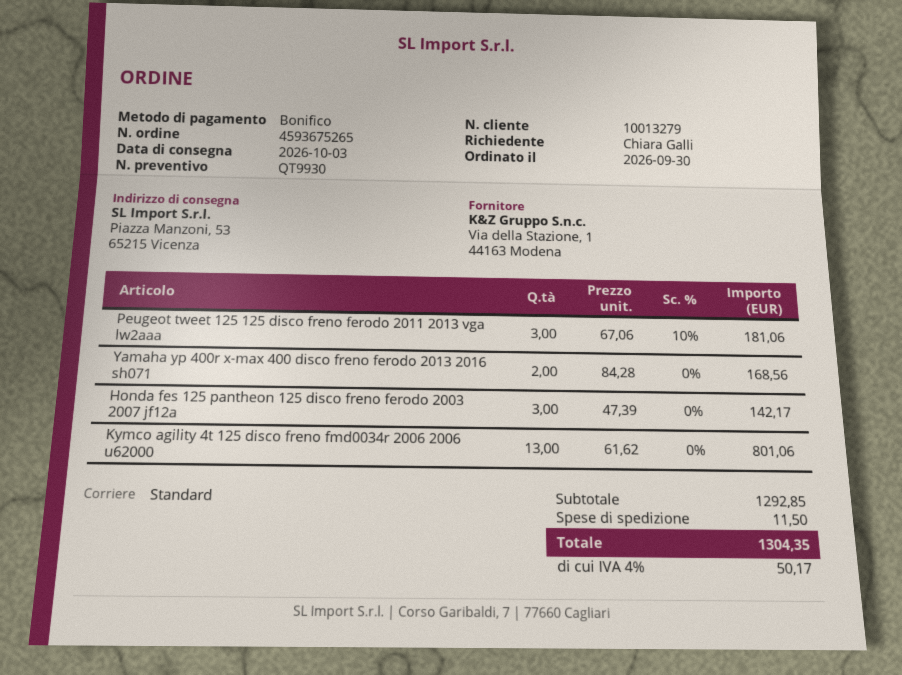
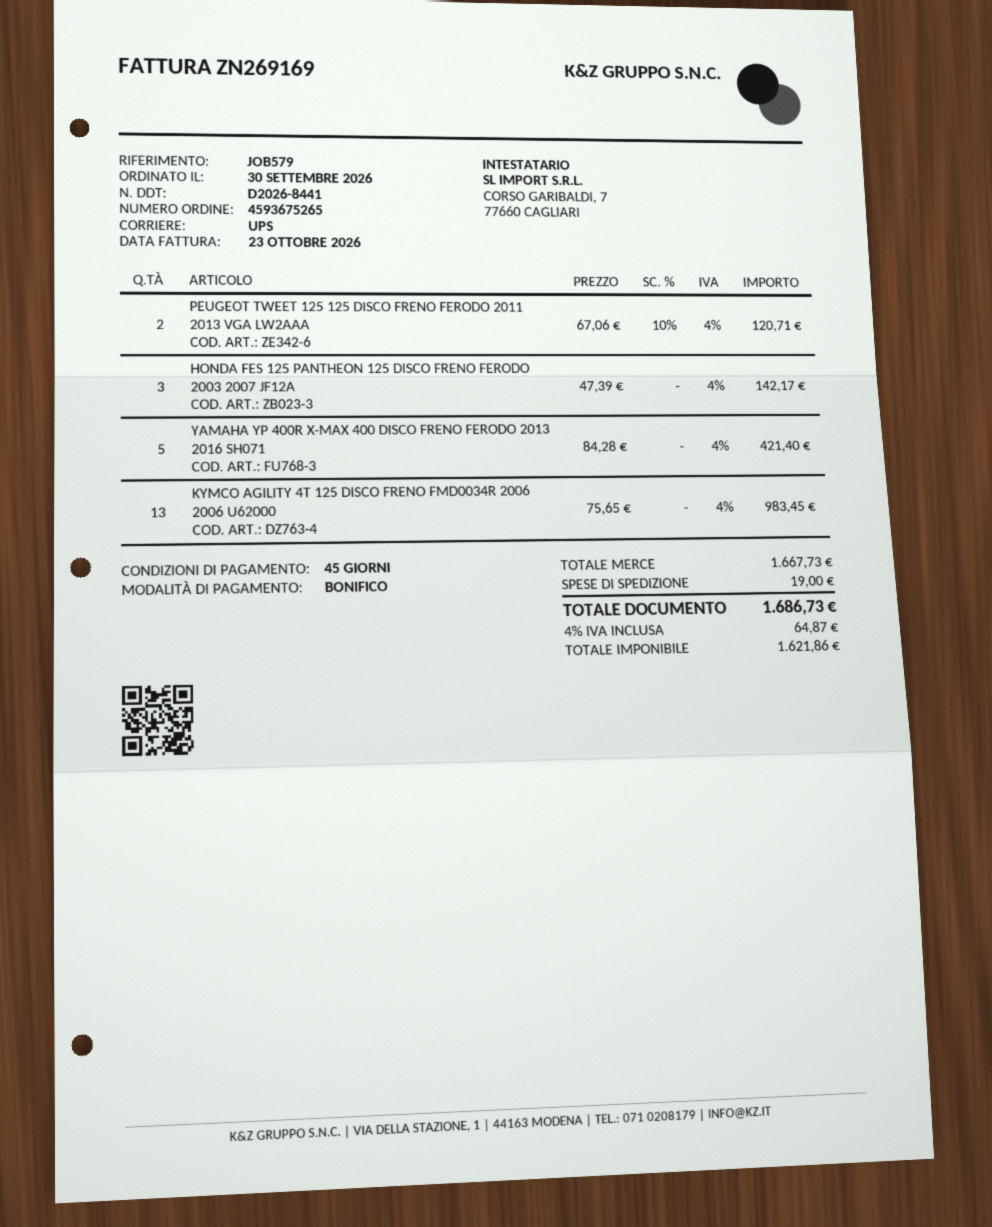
shipping method: standard -> UPS
Peugeot tweet 125 125 disco freno ferodo 2011 2013 vga lw2aaa: 3 x 67.06 - 10% = 181.06 -> 2 x 67.06 - 10% = 120.71
Yamaha yp 400r x-max 400 disco freno ferodo 2013 2016 sh071: 2 x 84.28 = 168.56 -> 5 x 84.28 = 421.40
Kymco agility 4t 125 disco freno fmd0034r 2006 2006 u62000: 13 x 61.62 = 801.06 -> 13 x 75.65 = 983.45
subtotal: 1292.85 -> 1667.73
shipping: 11.50 -> 19.00
tax: 4% = 50.17 -> 4% = 64.87
total: 1304.35 -> 1686.73

